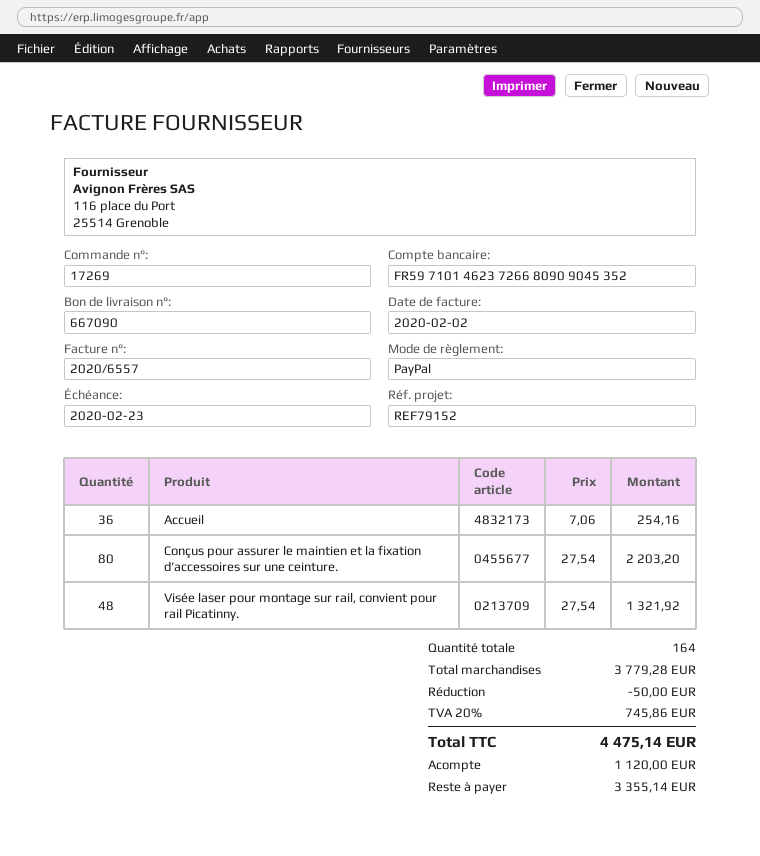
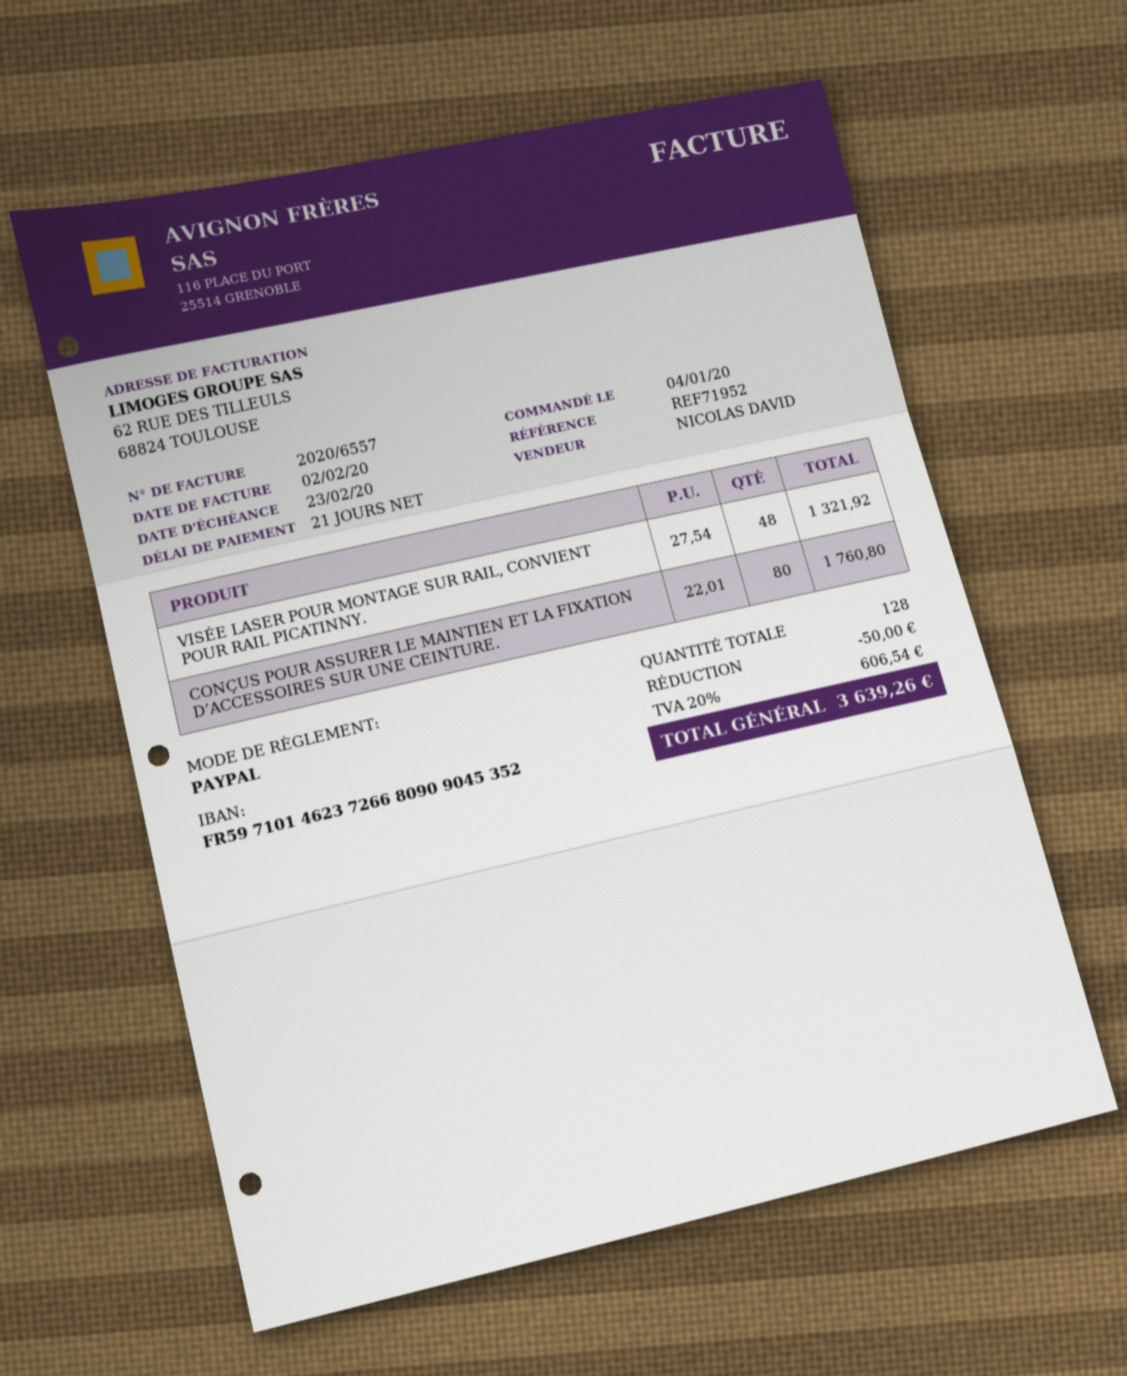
reference: REF79152 -> REF71952
Accueil: 36 x 7.06 = 254.16 -> none
Conçus pour assurer le maintien et la fixation d’accessoires sur une ceinture.: 80 x 27.54 = 2203.20 -> 80 x 22.01 = 1760.80
total quantity: 164 -> 128
tax: 20% = 745.86 -> 20% = 606.54
total: 4475.14 -> 3639.26

